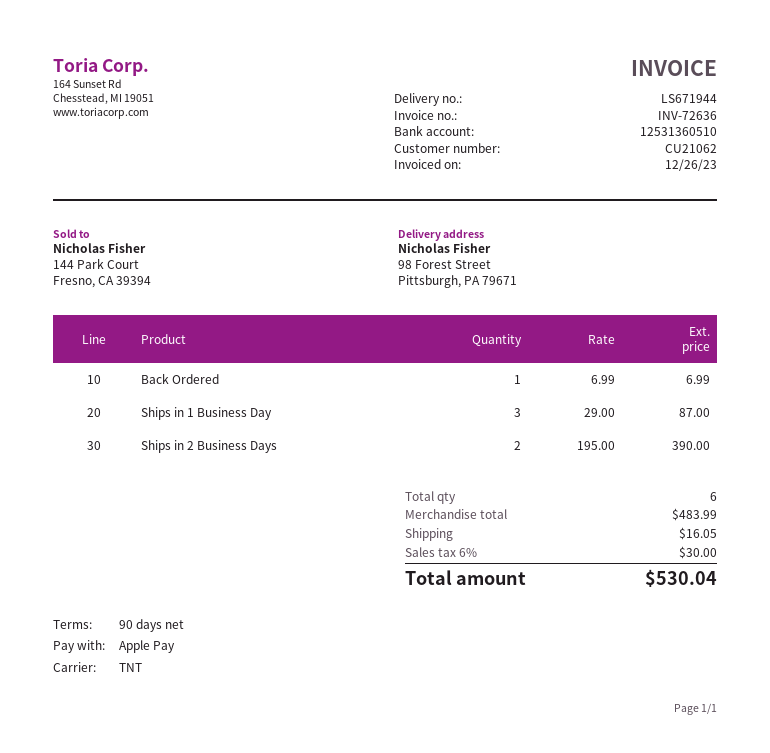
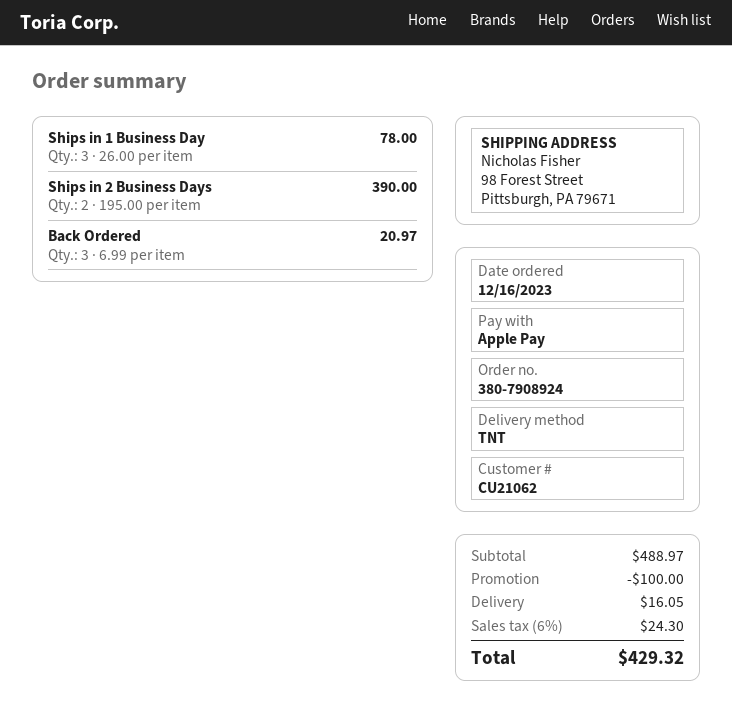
Back Ordered: 1 x 6.99 = 6.99 -> 3 x 6.99 = 20.97
Ships in 1 Business Day: 3 x 29.00 = 87.00 -> 3 x 26.00 = 78.00
subtotal: 483.99 -> 488.97
discount: none -> 100.00
tax: 6% = 30.00 -> 6% = 24.30
total: 530.04 -> 429.32

